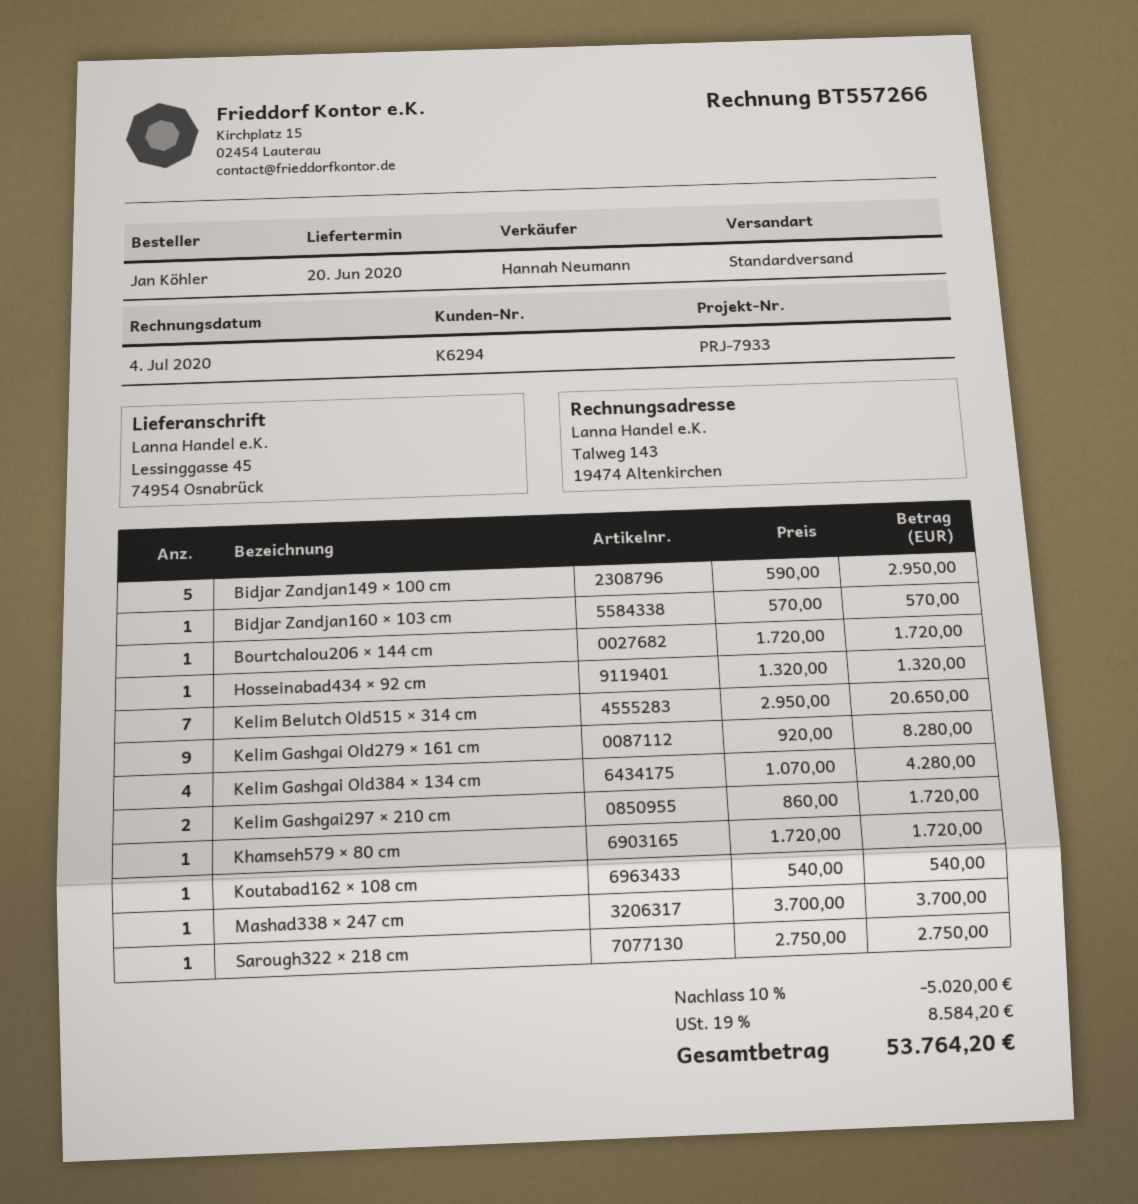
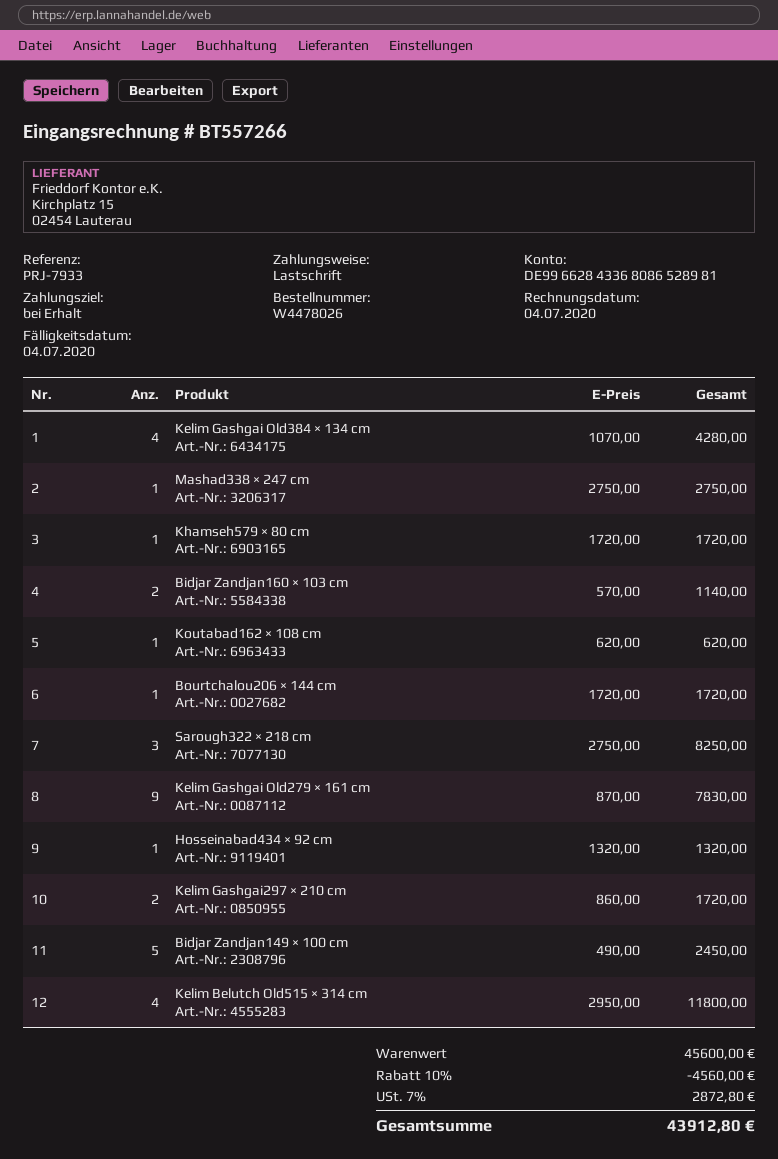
Bidjar Zandjan149 × 100 cm: 5 x 590.00 = 2950.00 -> 5 x 490.00 = 2450.00
Bidjar Zandjan160 × 103 cm: 1 x 570.00 = 570.00 -> 2 x 570.00 = 1140.00
Kelim Belutch Old515 × 314 cm: 7 x 2950.00 = 20650.00 -> 4 x 2950.00 = 11800.00
Kelim Gashgai Old279 × 161 cm: 9 x 920.00 = 8280.00 -> 9 x 870.00 = 7830.00
Koutabad162 × 108 cm: 1 x 540.00 = 540.00 -> 1 x 620.00 = 620.00
Mashad338 × 247 cm: 1 x 3700.00 = 3700.00 -> 1 x 2750.00 = 2750.00
Sarough322 × 218 cm: 1 x 2750.00 = 2750.00 -> 3 x 2750.00 = 8250.00
discount: 10% = 5020.00 -> 10% = 4560.00
tax: 19% = 8584.20 -> 7% = 2872.80
total: 53764.20 -> 43912.80

